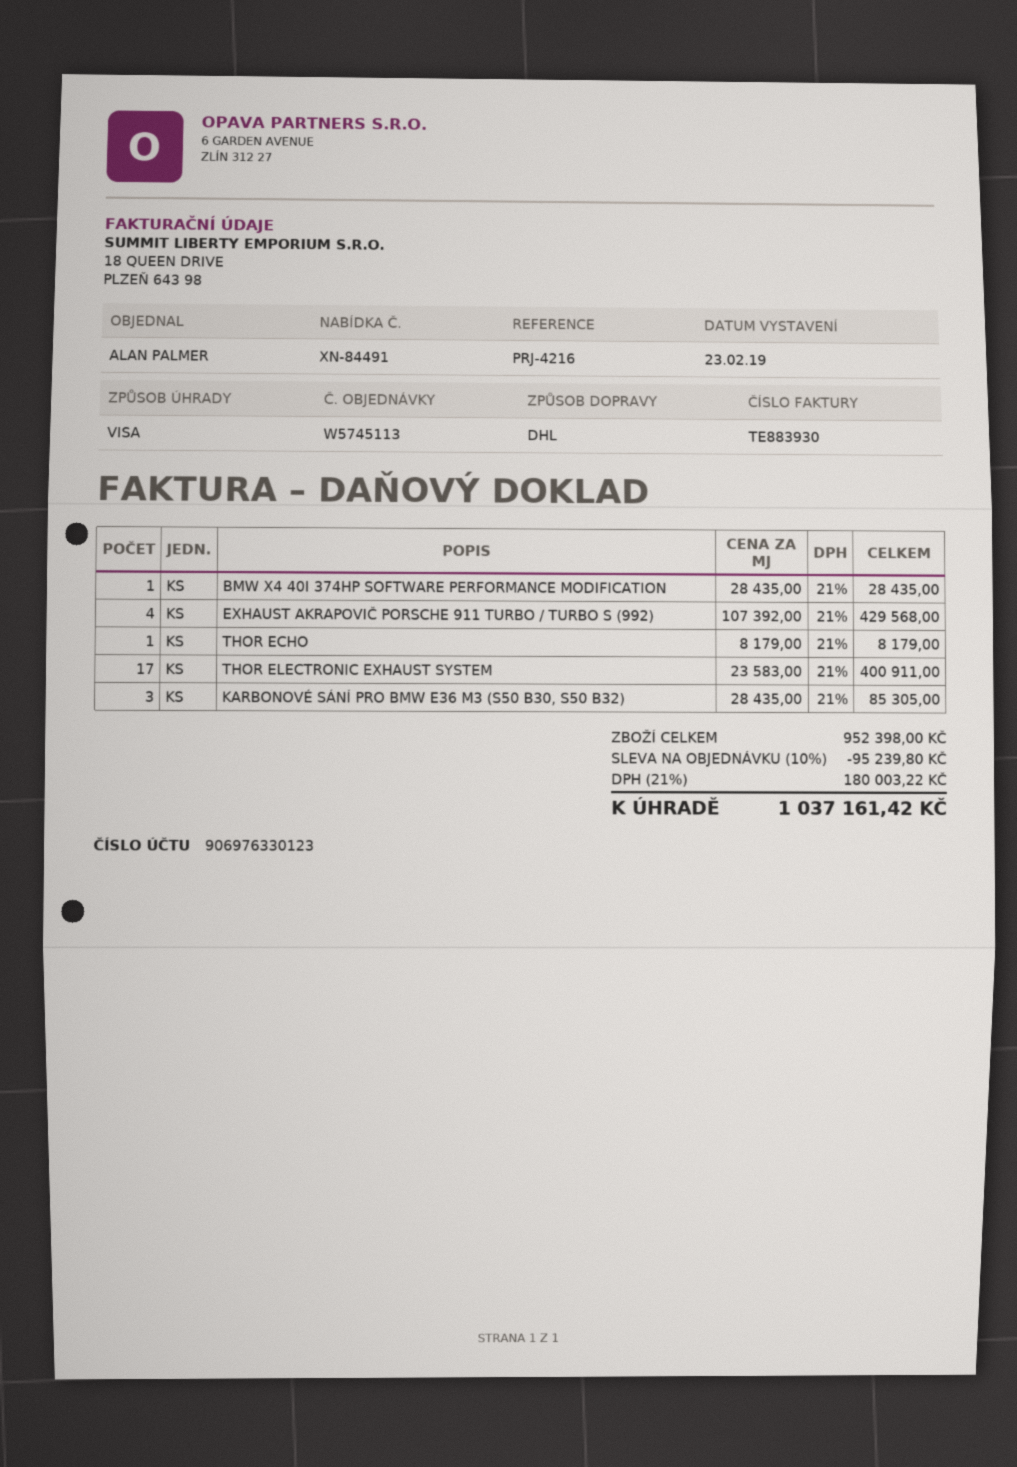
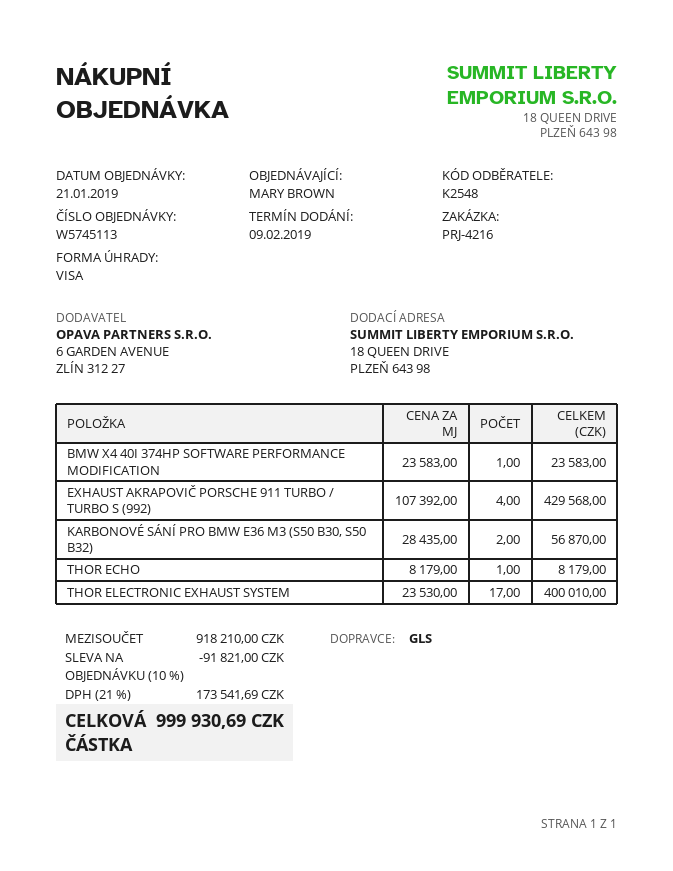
ordered by: ALAN PALMER -> MARY BROWN
shipping method: DHL -> GLS
BMW X4 40I 374HP SOFTWARE PERFORMANCE MODIFICATION: 1 x 28435.00 = 28435.00 -> 1 x 23583.00 = 23583.00
THOR ELECTRONIC EXHAUST SYSTEM: 17 x 23583.00 = 400911.00 -> 17 x 23530.00 = 400010.00
KARBONOVÉ SÁNÍ PRO BMW E36 M3 (S50 B30, S50 B32): 3 x 28435.00 = 85305.00 -> 2 x 28435.00 = 56870.00
subtotal: 952398.00 -> 918210.00
discount: 10% = 95239.80 -> 10% = 91821.00
tax: 21% = 180003.22 -> 21% = 173541.69
total: 1037161.42 -> 999930.69

